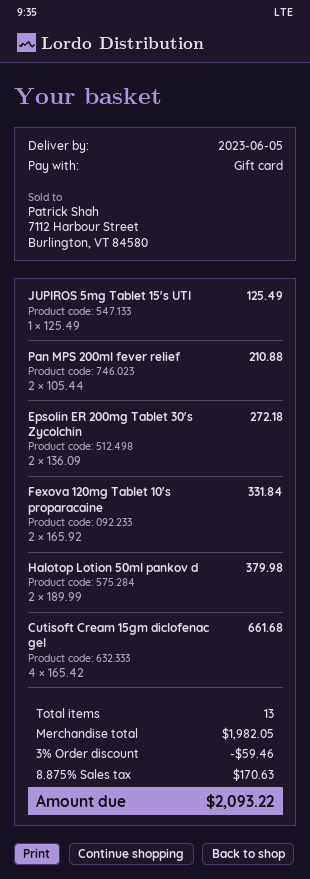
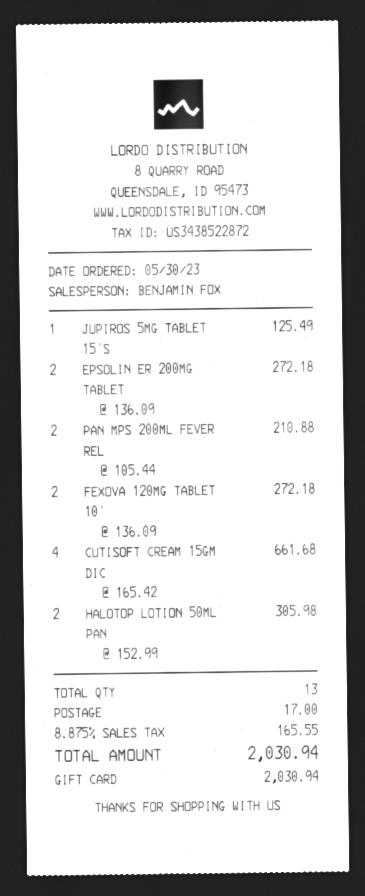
Fexova 120mg Tablet 10's proparacaine: 2 x 165.92 = 331.84 -> 2 x 136.09 = 272.18
Halotop Lotion 50ml pankov d: 2 x 189.99 = 379.98 -> 2 x 152.99 = 305.98
discount: 3% = 59.46 -> none
shipping: none -> 17.00
tax: 8.875% = 170.63 -> 8.875% = 165.55
total: 2093.22 -> 2030.94

